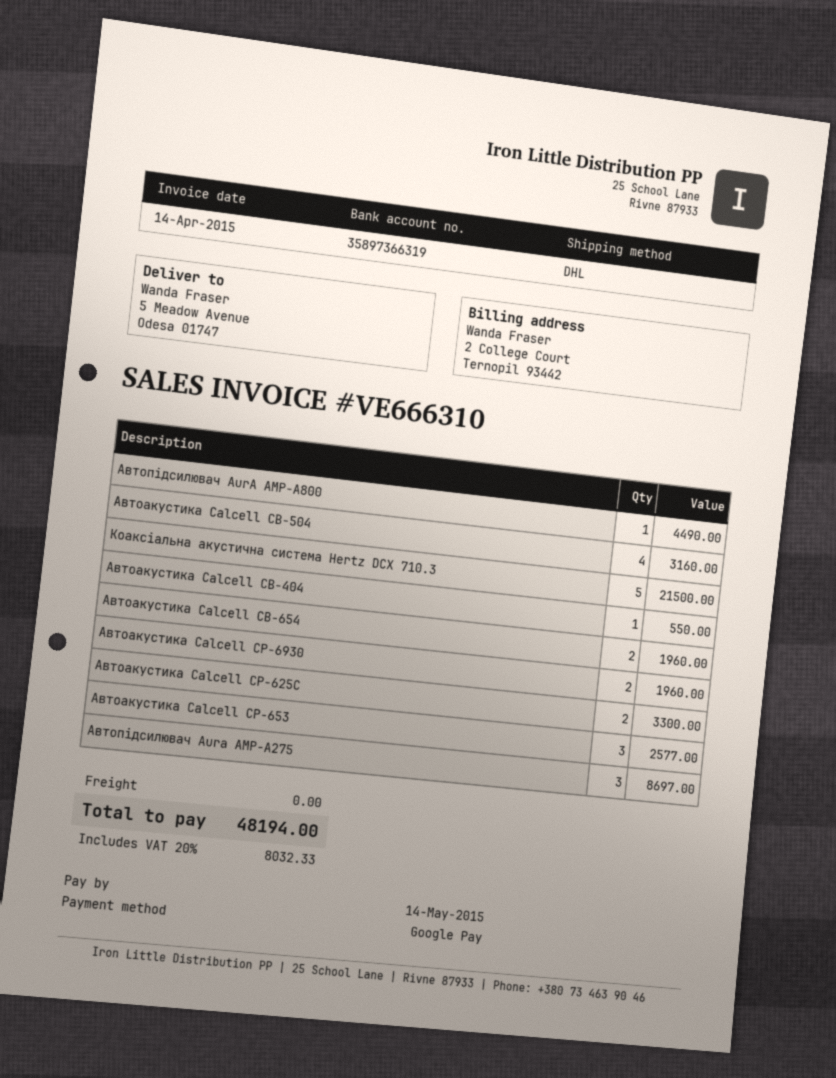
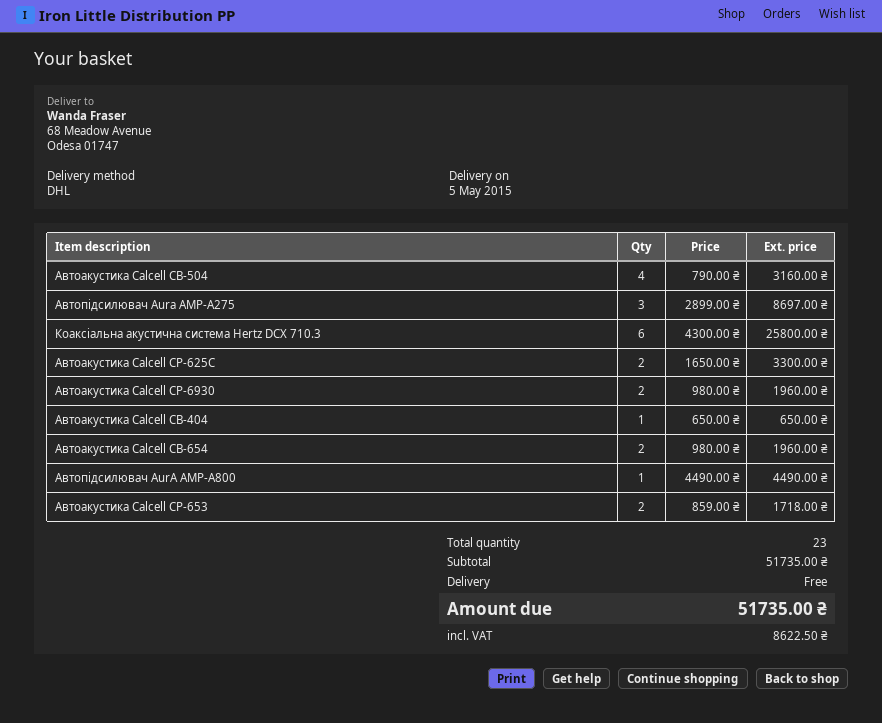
ship to: 5 Meadow Avenue, Odesa 01747 -> 68 Meadow Avenue, Odesa 01747
Коаксіальна акустична система Hertz DCX 710.3: 5 for 21500.00 -> 6 for 25800.00
Автоакустика Calcell CB-404: 1 for 550.00 -> 1 for 650.00
Автоакустика Calcell CP-653: 3 for 2577.00 -> 2 for 1718.00
tax: 8032.33 -> 8622.50
total: 48194.00 -> 51735.00

